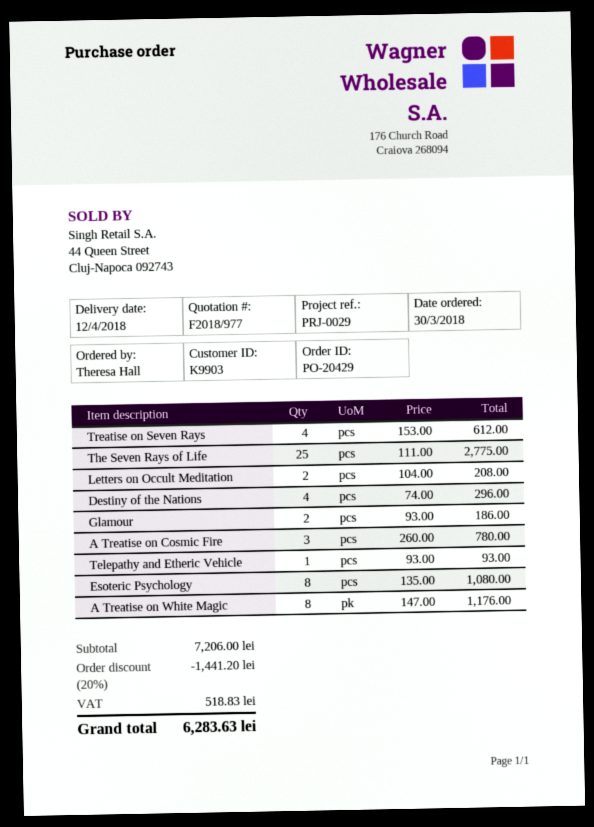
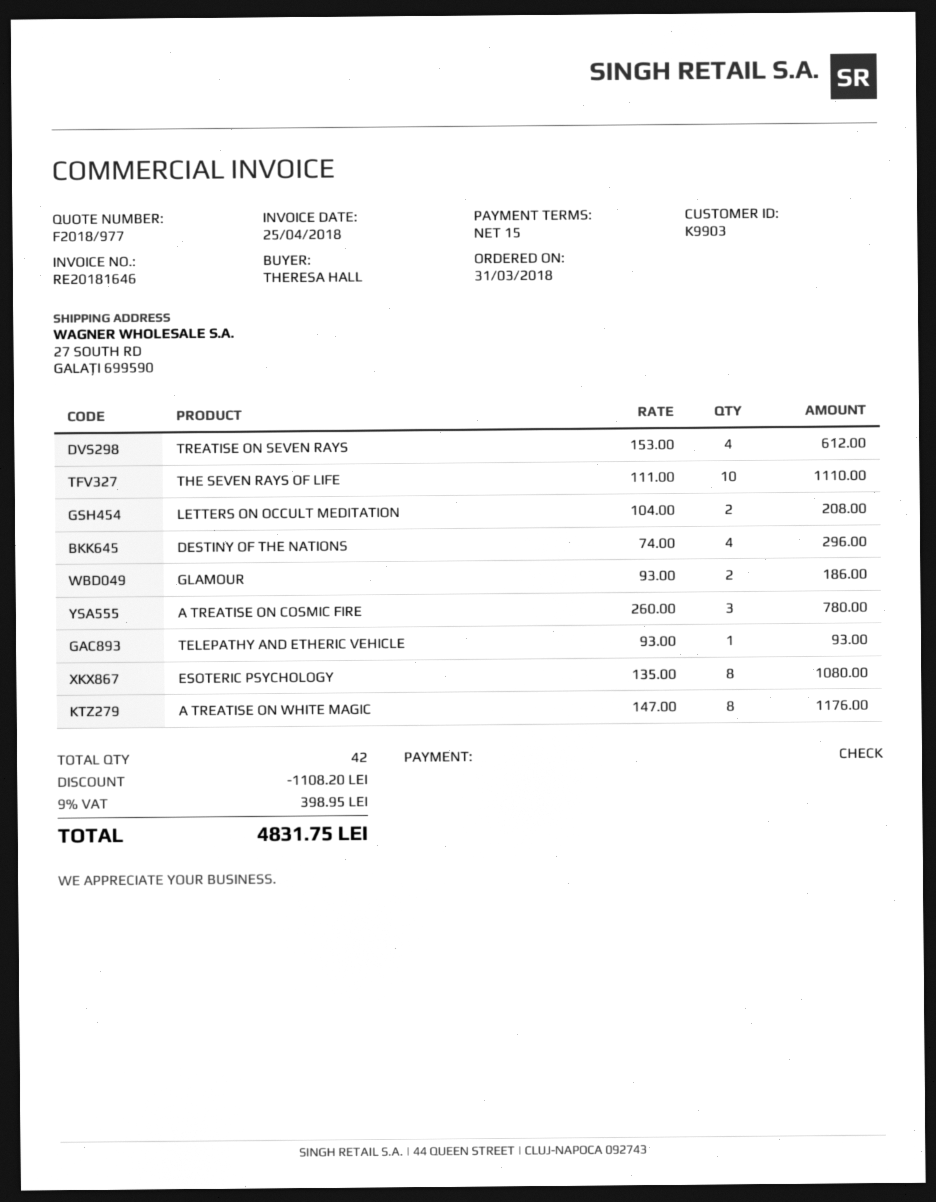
order date: 2018-03-30 -> 2018-03-31
The Seven Rays of Life: 25 x 111.00 = 2775.00 -> 10 x 111.00 = 1110.00
discount: 1441.20 -> 1108.20
tax: 518.83 -> 398.95
total: 6283.63 -> 4831.75

